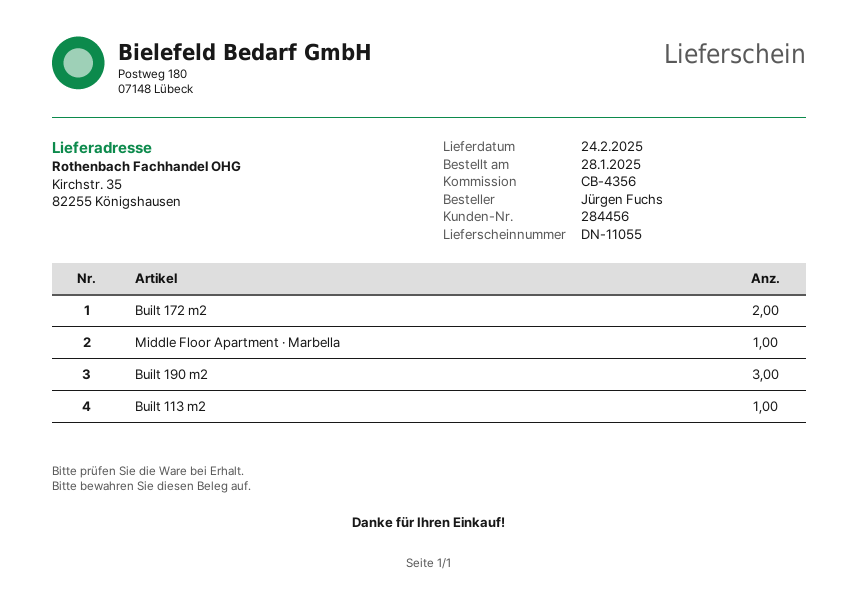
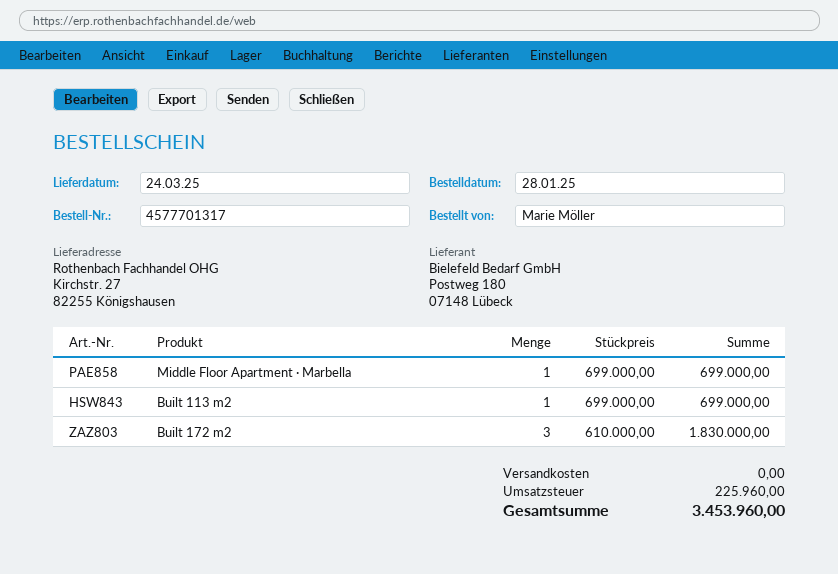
delivery date: 2025-02-24 -> 2025-03-24
ordered by: Jürgen Fuchs -> Marie Möller
ship to: Kirchstr. 35, 82255 Königshausen -> Kirchstr. 27, 82255 Königshausen
Built 172 m2: 2 -> 3
Built 190 m2: 3 -> none

